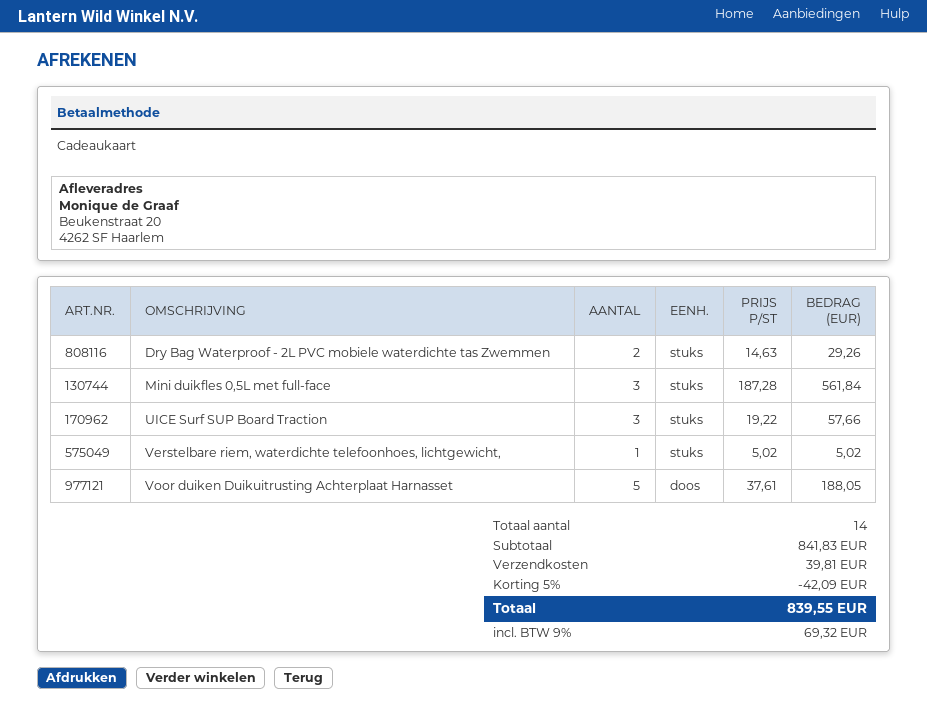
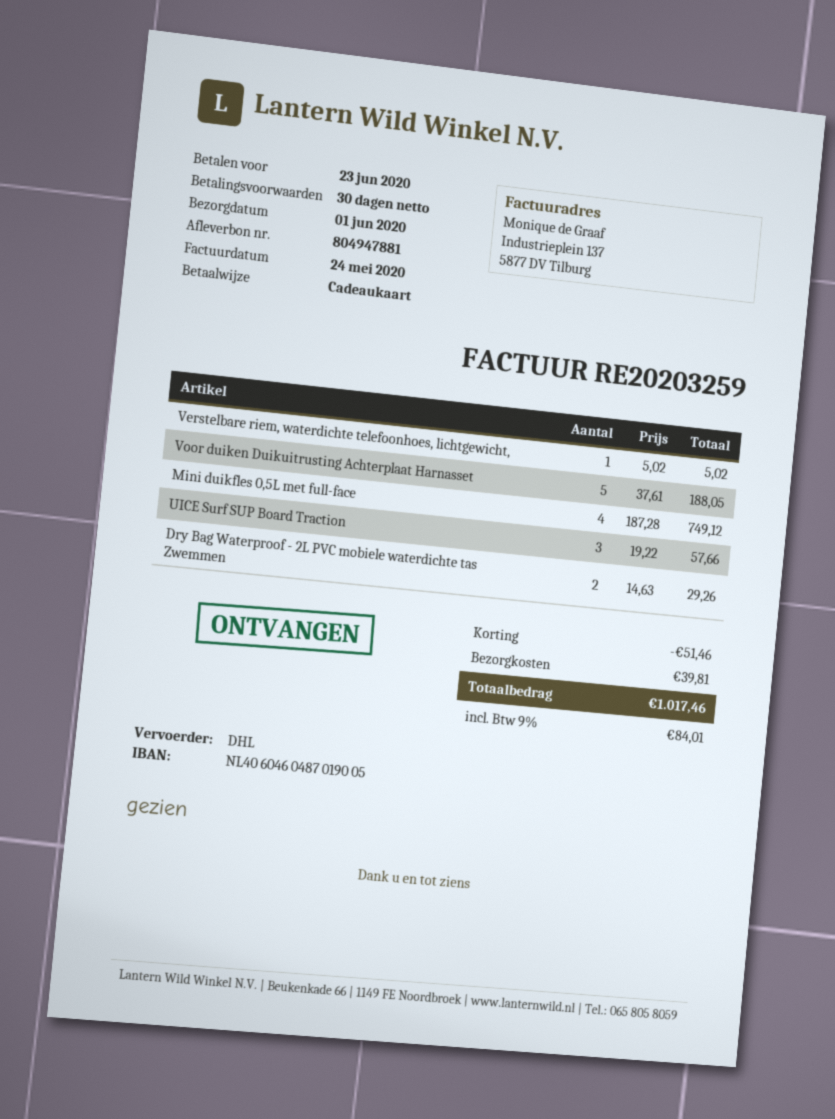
Mini duikfles 0,5L met full-face: 3 x 187.28 = 561.84 -> 4 x 187.28 = 749.12
discount: 42.09 -> 51.46
tax: 9% = 69.32 -> 9% = 84.01
total: 839.55 -> 1017.46

